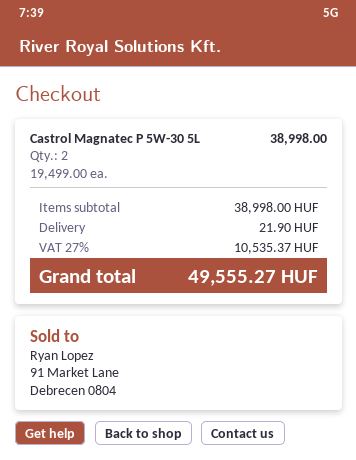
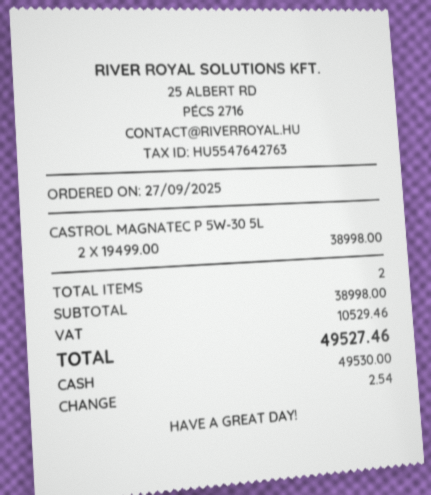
shipping: 21.90 -> none
tax: 10535.37 -> 10529.46
total: 49555.27 -> 49527.46

